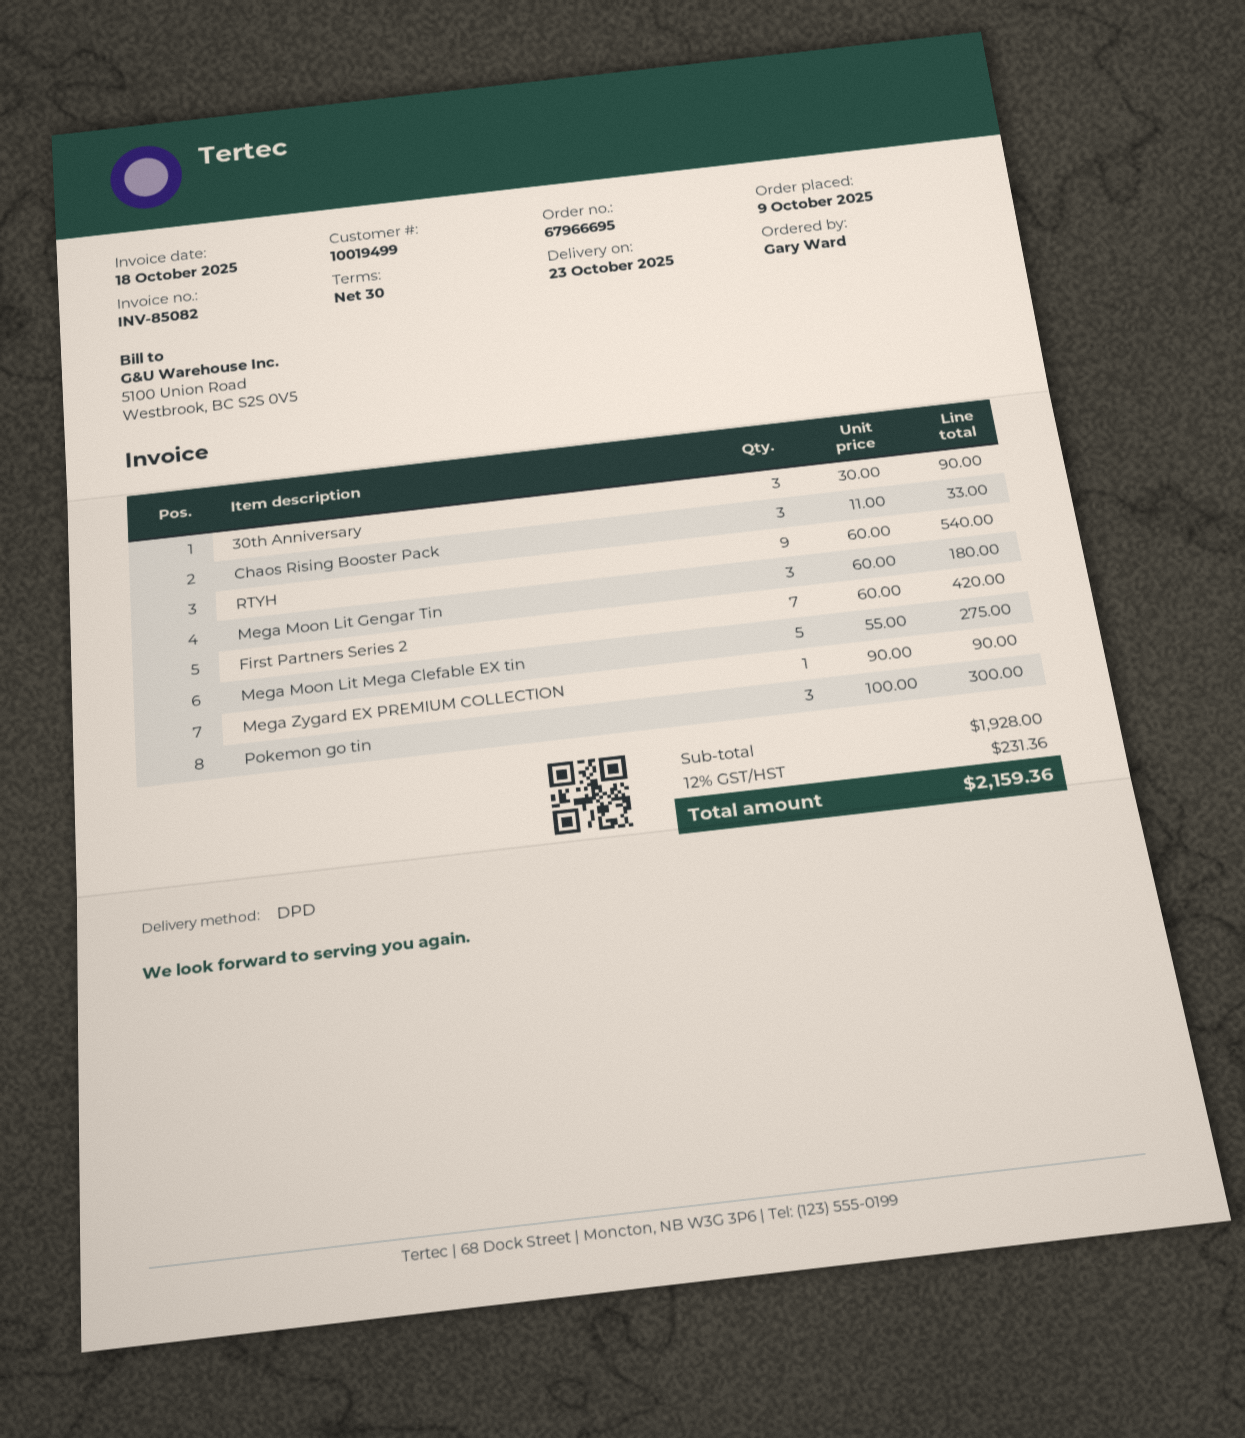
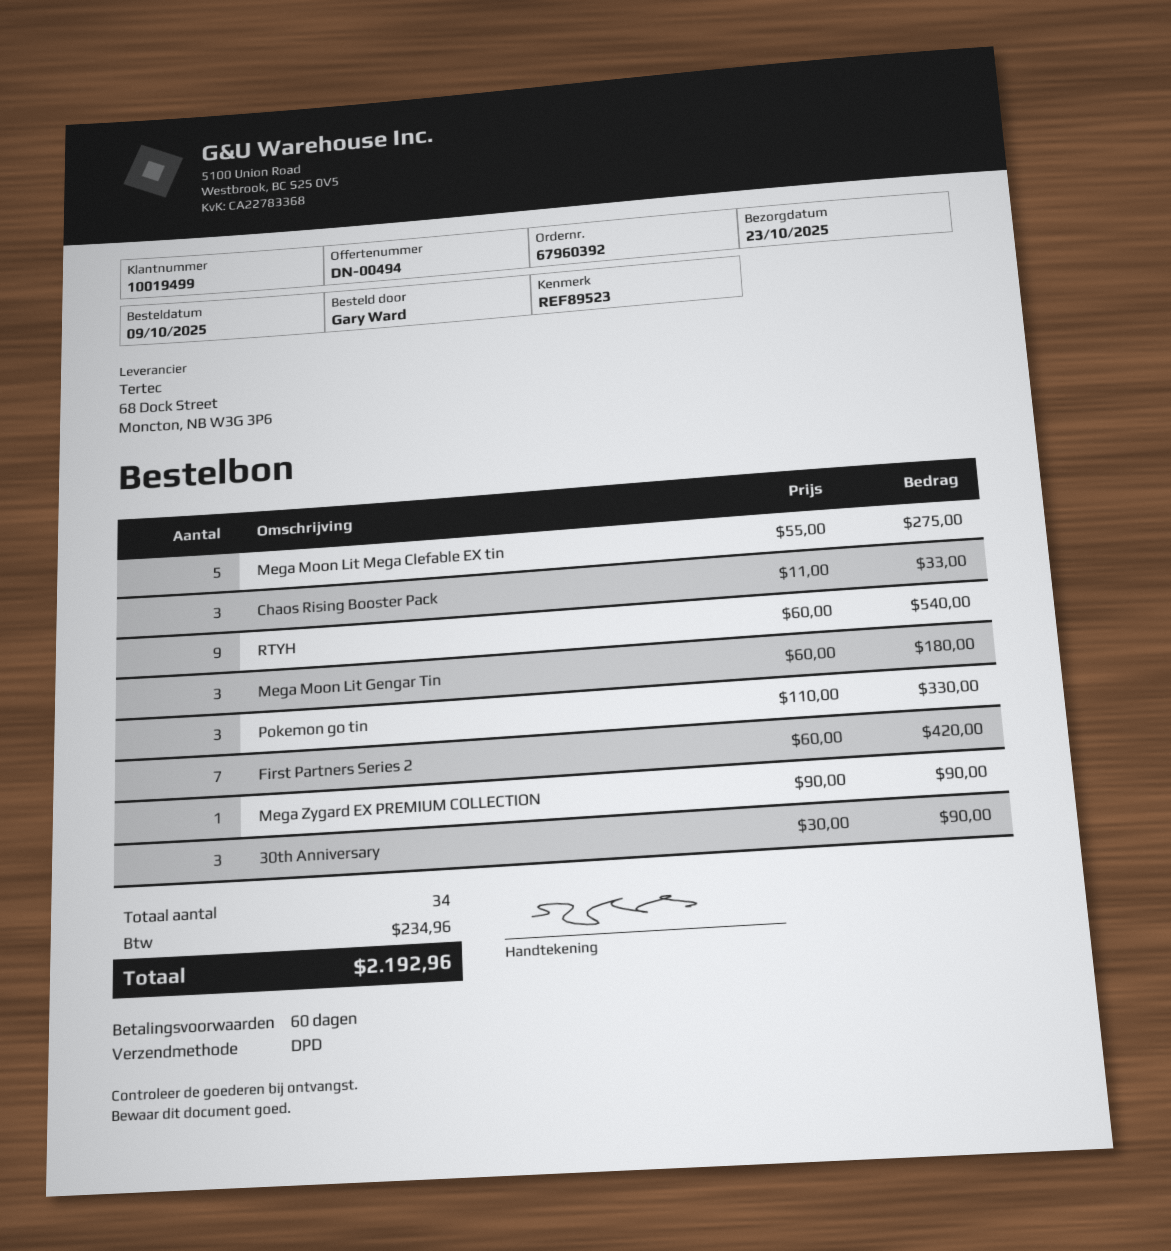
order number: 67966695 -> 67960392
payment terms: 30 days -> 60 days
Pokemon go tin: 3 x 100.00 = 300.00 -> 3 x 110.00 = 330.00
tax: 231.36 -> 234.96
total: 2159.36 -> 2192.96

